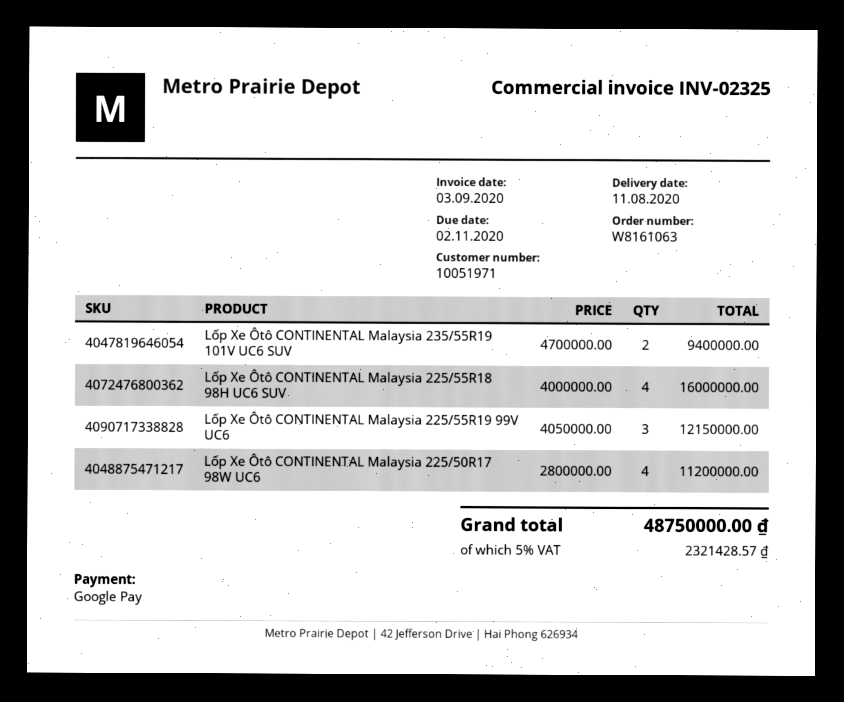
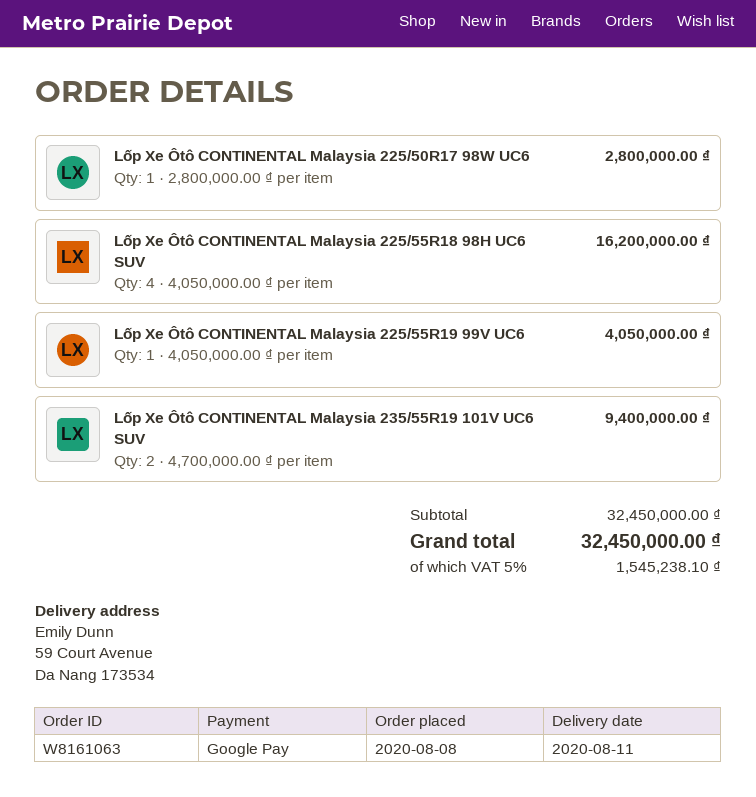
Lốp Xe Ôtô CONTINENTAL Malaysia 225/55R18 98H UC6 SUV: 4 x 4000000.00 = 16000000.00 -> 4 x 4050000.00 = 16200000.00
Lốp Xe Ôtô CONTINENTAL Malaysia 225/55R19 99V UC6: 3 x 4050000.00 = 12150000.00 -> 1 x 4050000.00 = 4050000.00
Lốp Xe Ôtô CONTINENTAL Malaysia 225/50R17 98W UC6: 4 x 2800000.00 = 11200000.00 -> 1 x 2800000.00 = 2800000.00
tax: 5% = 2321428.57 -> 5% = 1545238.10
total: 48750000.00 -> 32450000.00

